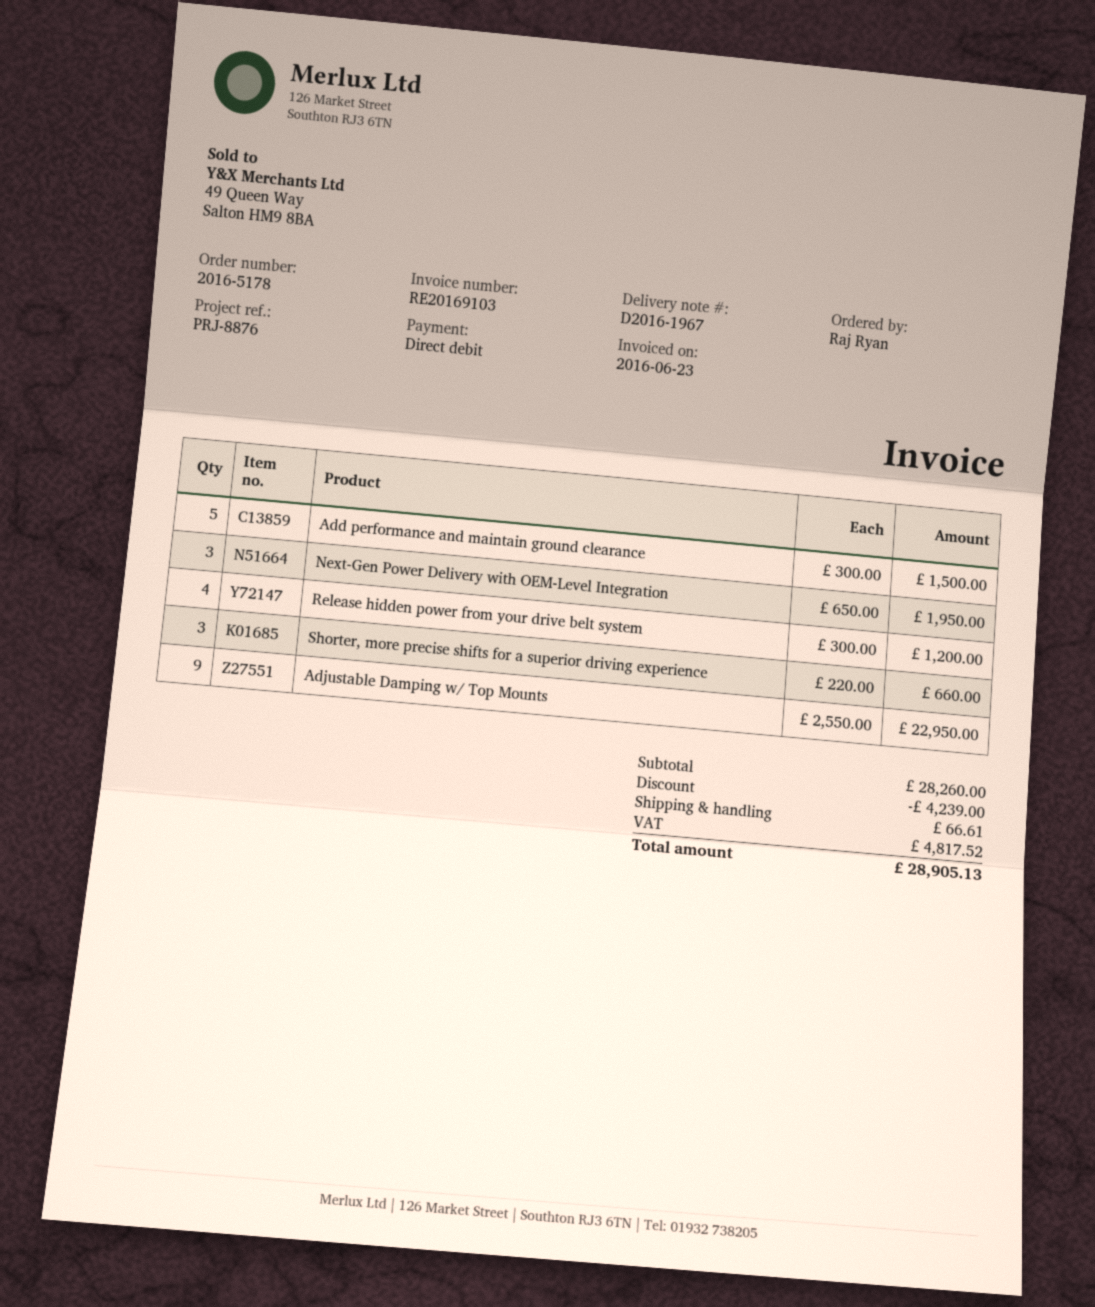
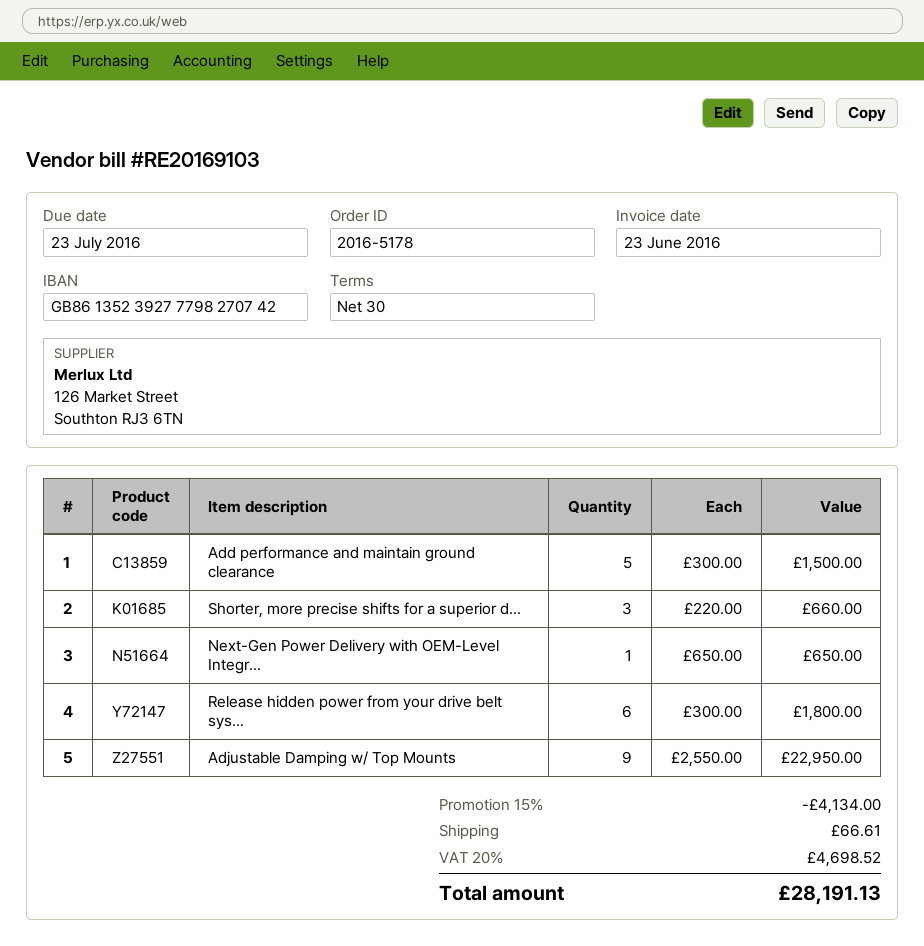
Next-Gen Power Delivery with OEM-Level Integration: 3 x 650.00 = 1950.00 -> 1 x 650.00 = 650.00
Release hidden power from your drive belt system: 4 x 300.00 = 1200.00 -> 6 x 300.00 = 1800.00
discount: 4239.00 -> 4134.00
tax: 4817.52 -> 4698.52
total: 28905.13 -> 28191.13

